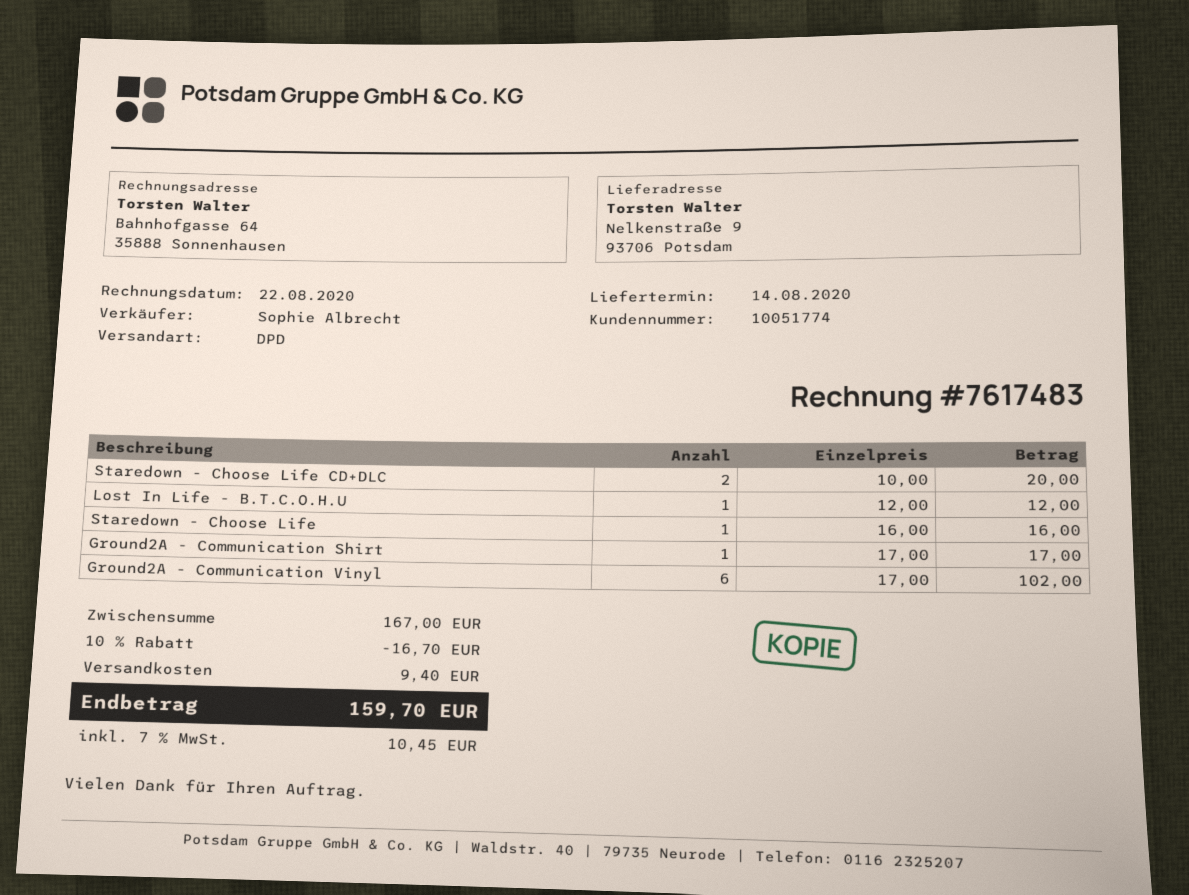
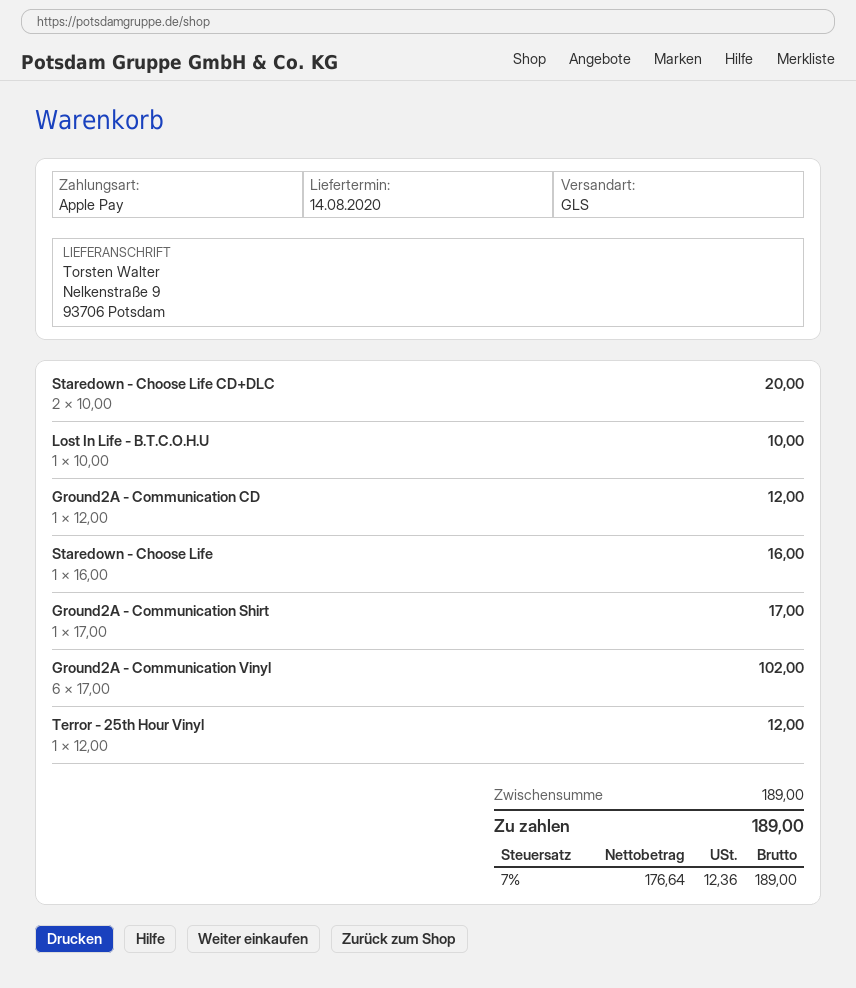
shipping method: DPD -> GLS
Lost In Life - B.T.C.O.H.U: 1 x 12.00 = 12.00 -> 1 x 10.00 = 10.00
Ground2A - Communication CD: none -> 1 x 12.00 = 12.00
Terror - 25th Hour Vinyl: none -> 1 x 12.00 = 12.00
subtotal: 167.00 -> 189.00
discount: 10% = 16.70 -> none
shipping: 9.40 -> none
tax: 7% = 10.45 -> 7% = 12.36
total: 159.70 -> 189.00

